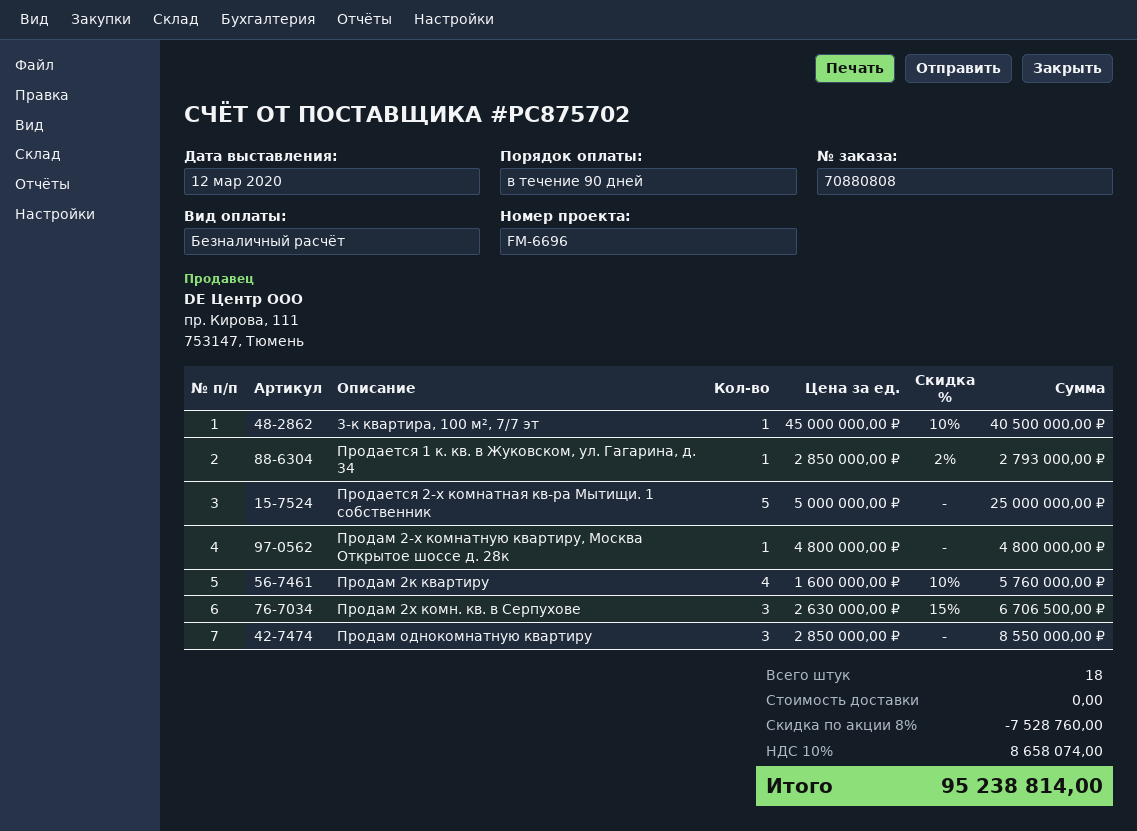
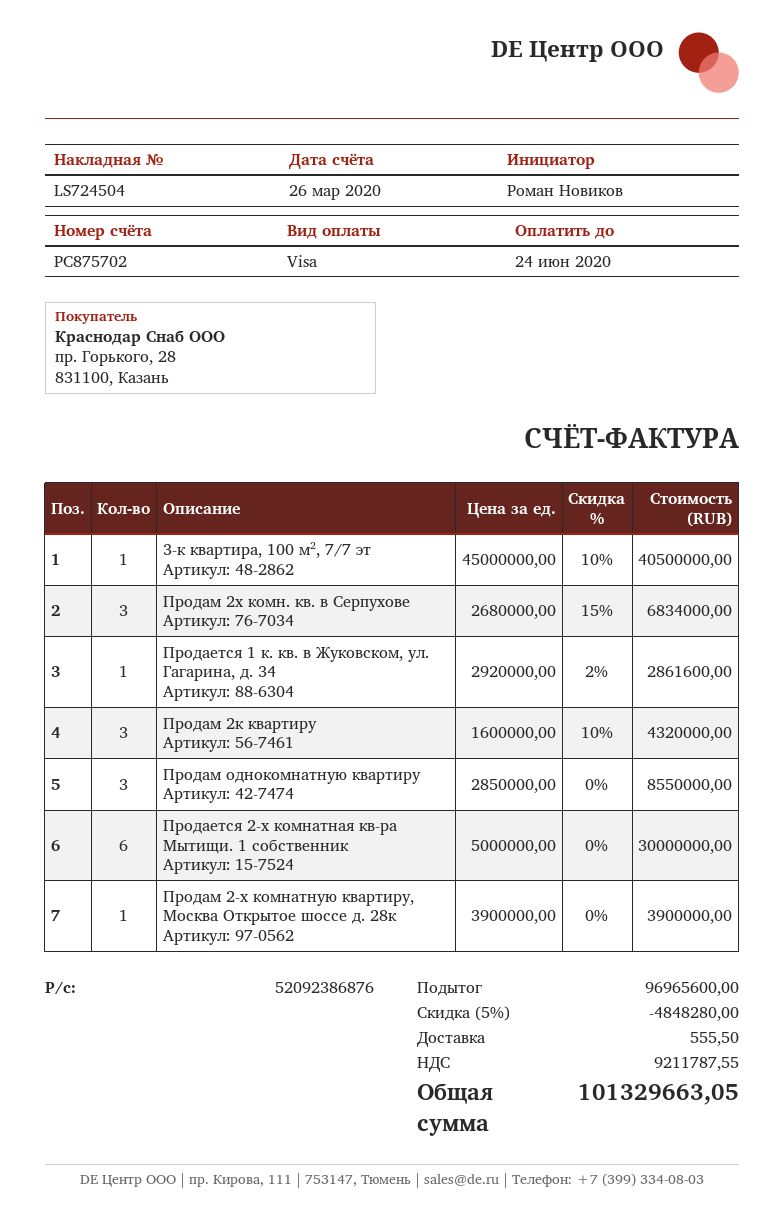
invoice date: 2020-03-12 -> 2020-03-26
payment method: bank transfer -> Visa
Продается 1 к. кв. в Жуковском, ул. Гагарина, д. 34: 1 x 2850000.00 - 2% = 2793000.00 -> 1 x 2920000.00 - 2% = 2861600.00
Продается 2-х комнатная кв-ра Мытищи. 1 собственник: 5 x 5000000.00 = 25000000.00 -> 6 x 5000000.00 = 30000000.00
Продам 2-х комнатную квартиру, Москва Открытое шоссе д. 28к: 1 x 4800000.00 = 4800000.00 -> 1 x 3900000.00 = 3900000.00
Продам 2к квартиру: 4 x 1600000.00 - 10% = 5760000.00 -> 3 x 1600000.00 - 10% = 4320000.00
Продам 2х комн. кв. в Серпухове: 3 x 2630000.00 - 15% = 6706500.00 -> 3 x 2680000.00 - 15% = 6834000.00
discount: 8% = 7528760.00 -> 5% = 4848280.00
shipping: 0.00 -> 555.50
tax: 8658074.00 -> 9211787.55
total: 95238814.00 -> 101329663.05

